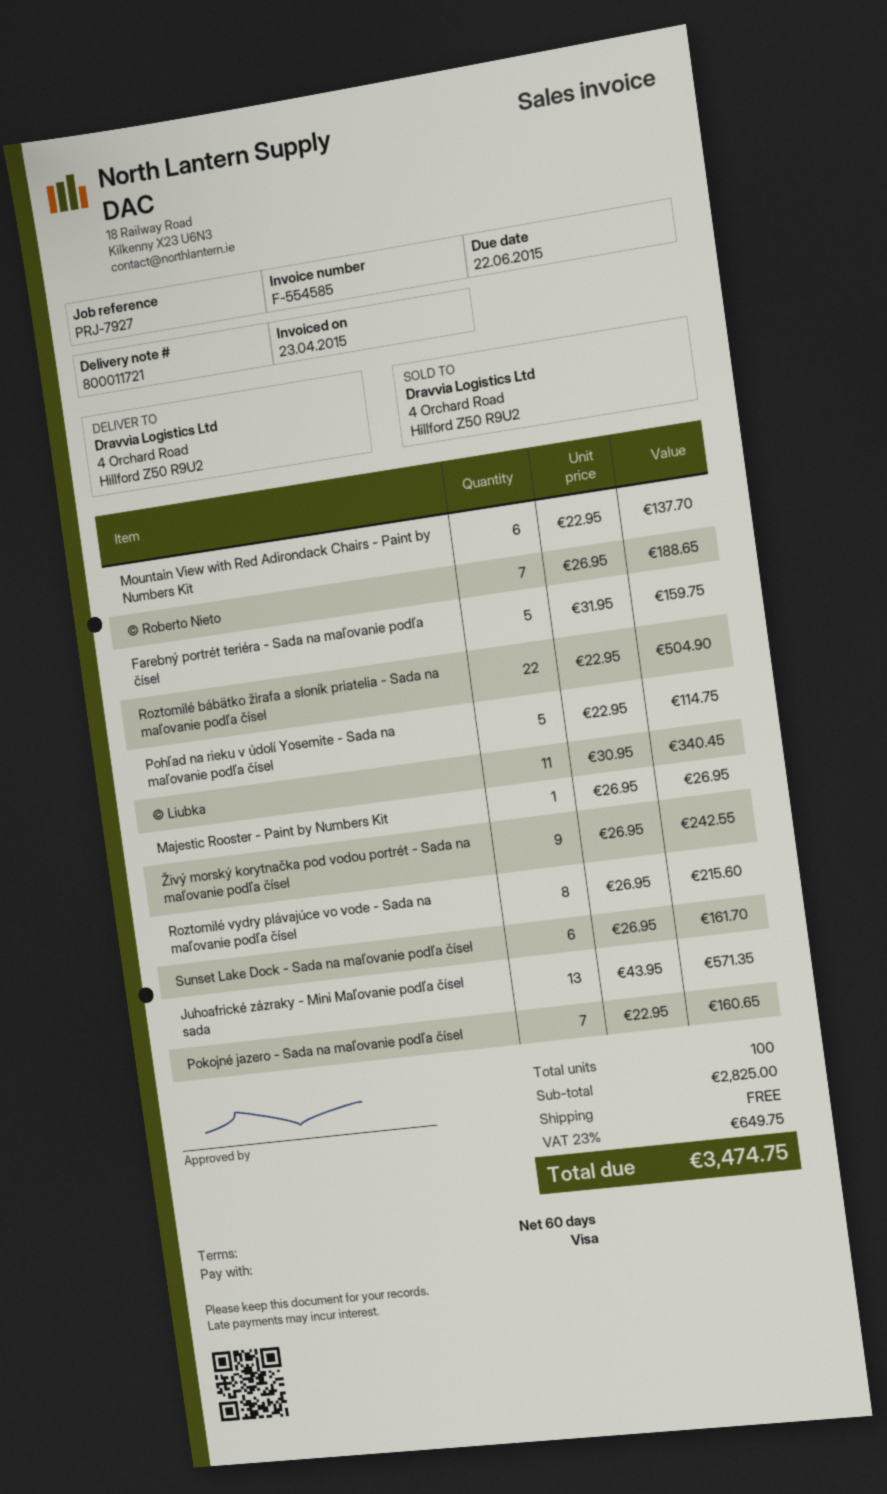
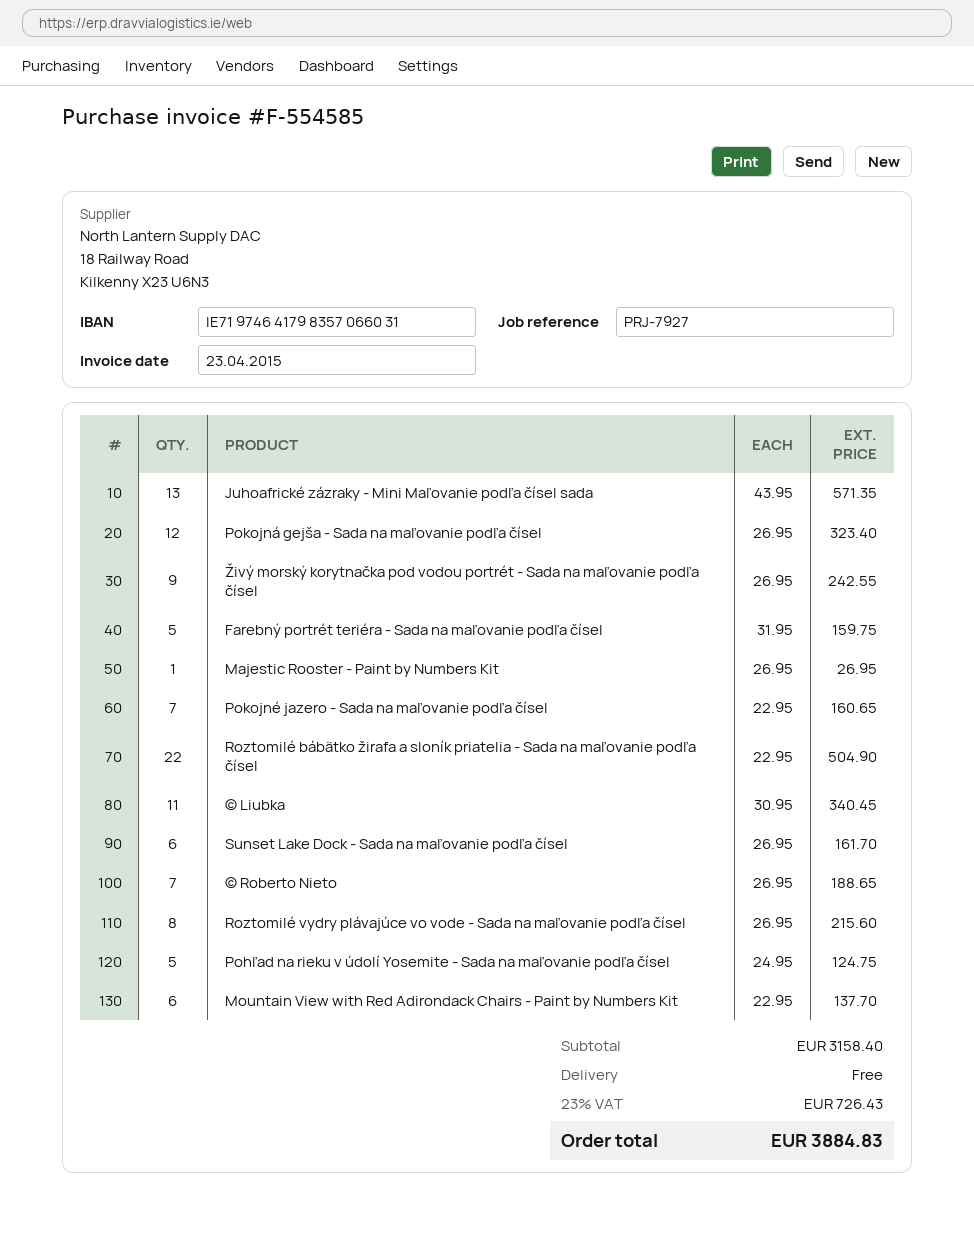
Pohľad na rieku v údolí Yosemite - Sada na maľovanie podľa čísel: 5 x 22.95 = 114.75 -> 5 x 24.95 = 124.75
Pokojná gejša - Sada na maľovanie podľa čísel: none -> 12 x 26.95 = 323.40
subtotal: 2825.00 -> 3158.40
tax: 23% = 649.75 -> 23% = 726.43
total: 3474.75 -> 3884.83

